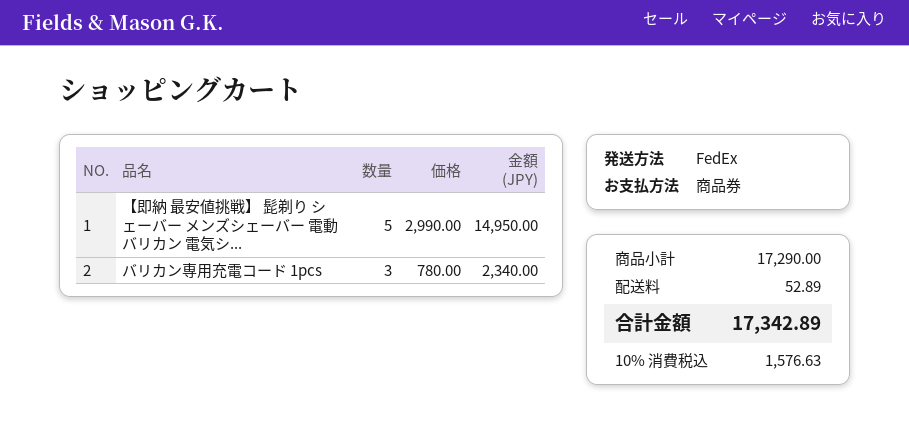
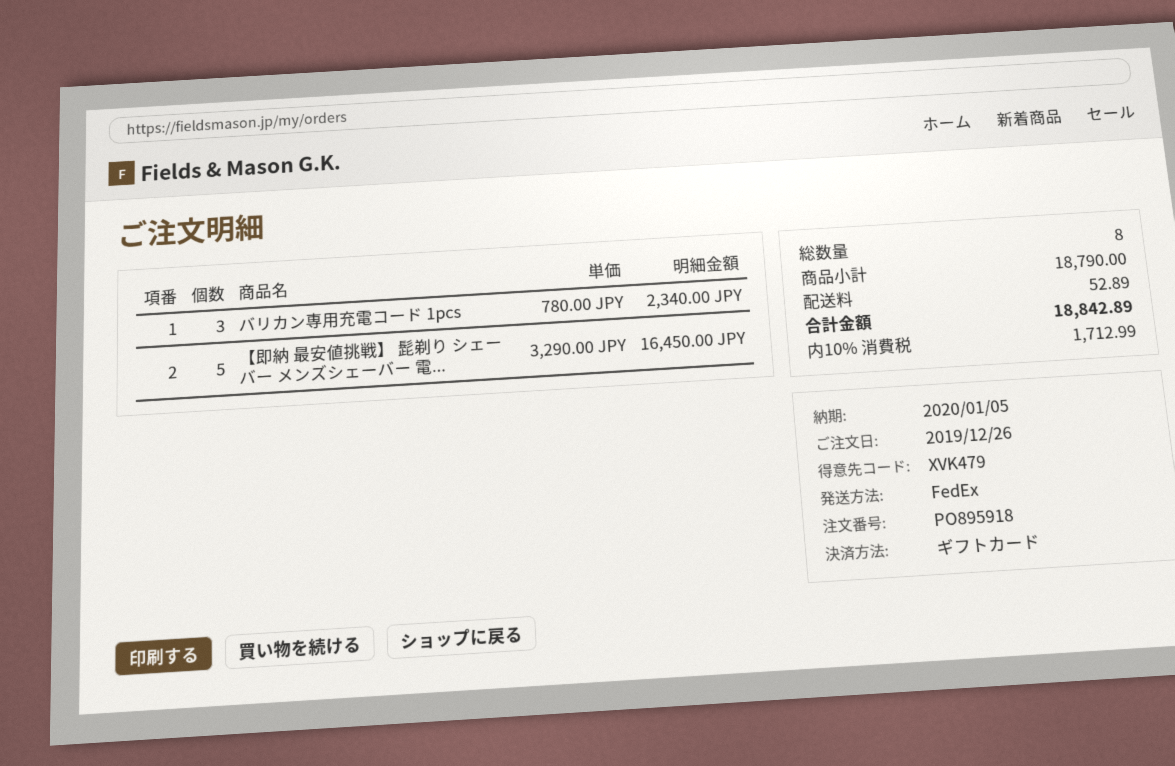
【即納 最安値挑戦】 髭剃り シェーバー メンズシェーバー 電動バリカン 電気シ...: 5 x 2990.00 = 14950.00 -> 5 x 3290.00 = 16450.00
subtotal: 17290.00 -> 18790.00
tax: 10% = 1576.63 -> 10% = 1712.99
total: 17342.89 -> 18842.89

